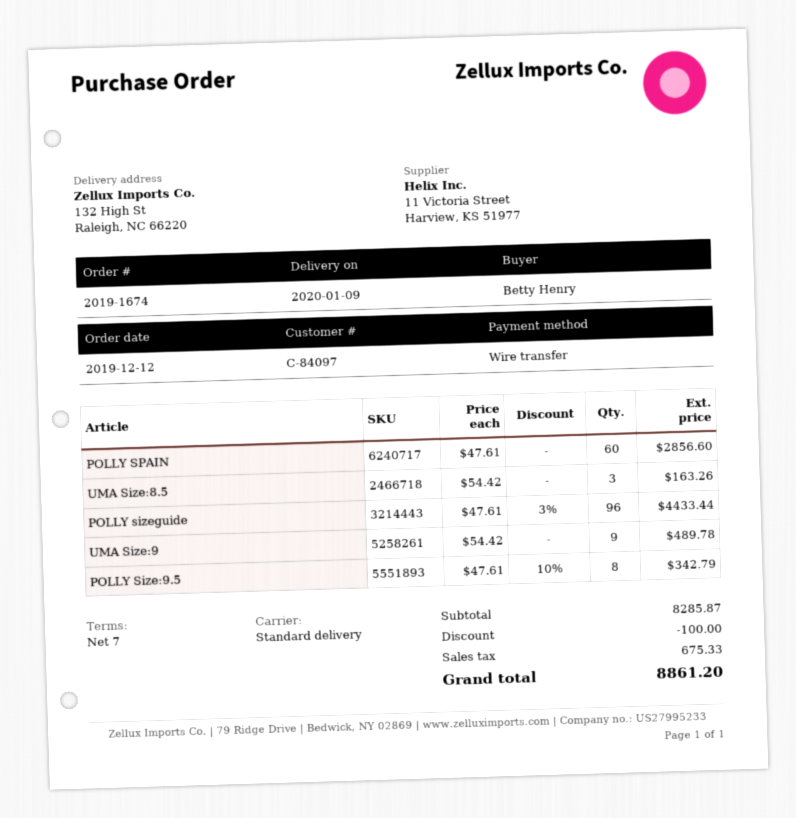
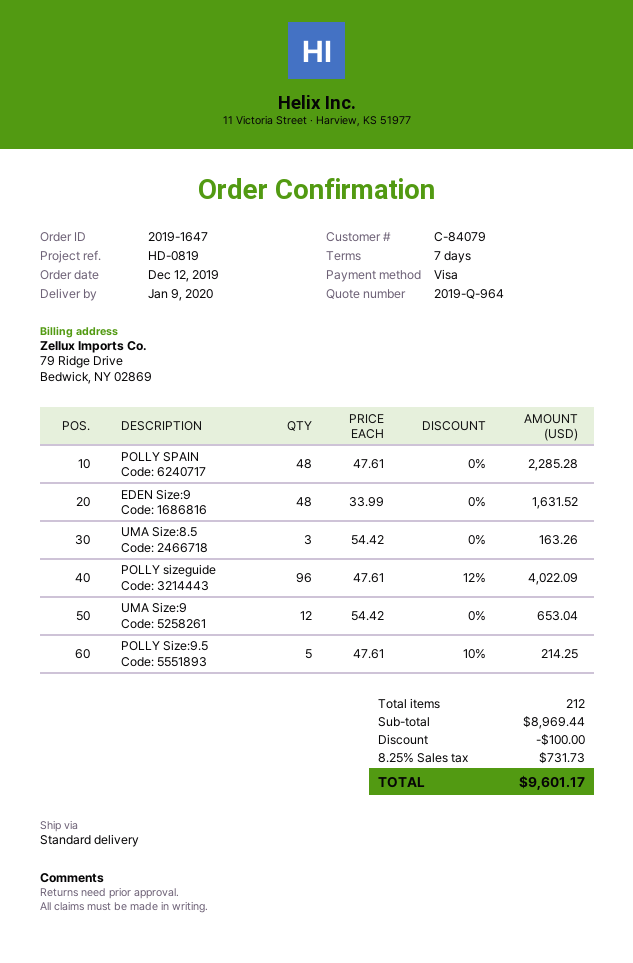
order number: 2019-1674 -> 2019-1647
customer number: C-84097 -> C-84079
payment method: bank transfer -> Visa
POLLY SPAIN: 60 x 47.61 = 2856.60 -> 48 x 47.61 = 2285.28
POLLY sizeguide: 96 x 47.61 - 3% = 4433.44 -> 96 x 47.61 - 12% = 4022.09
UMA Size:9: 9 x 54.42 = 489.78 -> 12 x 54.42 = 653.04
POLLY Size:9.5: 8 x 47.61 - 10% = 342.79 -> 5 x 47.61 - 10% = 214.25
EDEN Size:9: none -> 48 x 33.99 = 1631.52
subtotal: 8285.87 -> 8969.44
tax: 675.33 -> 731.73
total: 8861.20 -> 9601.17

